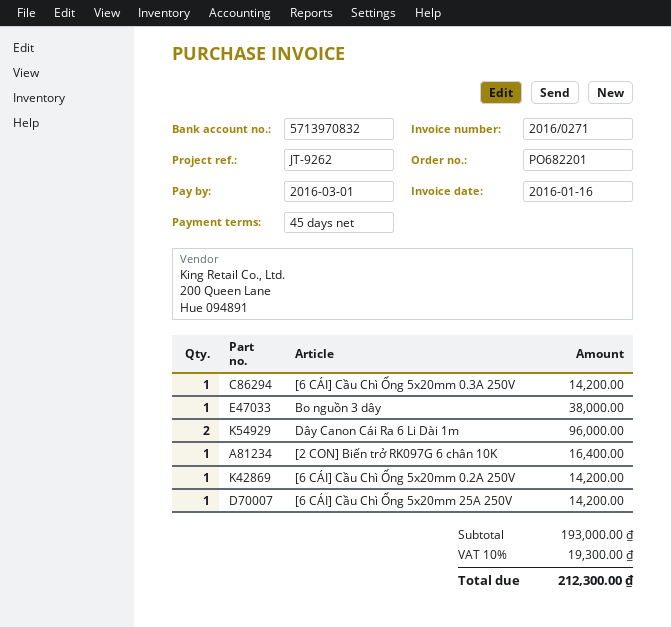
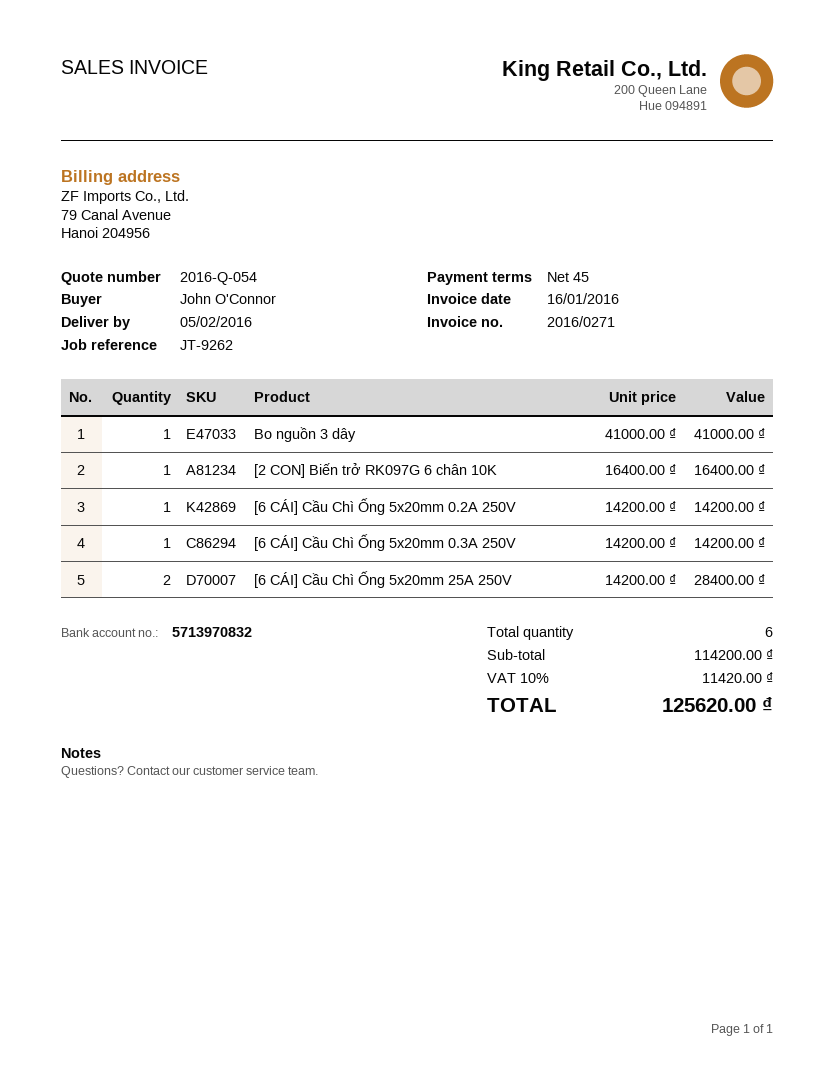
Bo nguồn 3 dây: 1 for 38000.00 -> 1 for 41000.00
Dây Canon Cái Ra 6 Li Dài 1m: 2 for 96000.00 -> none
[6 CÁI] Cầu Chì Ống 5x20mm 25A 250V: 1 for 14200.00 -> 2 for 28400.00
subtotal: 193000.00 -> 114200.00
tax: 10% = 19300.00 -> 10% = 11420.00
total: 212300.00 -> 125620.00

